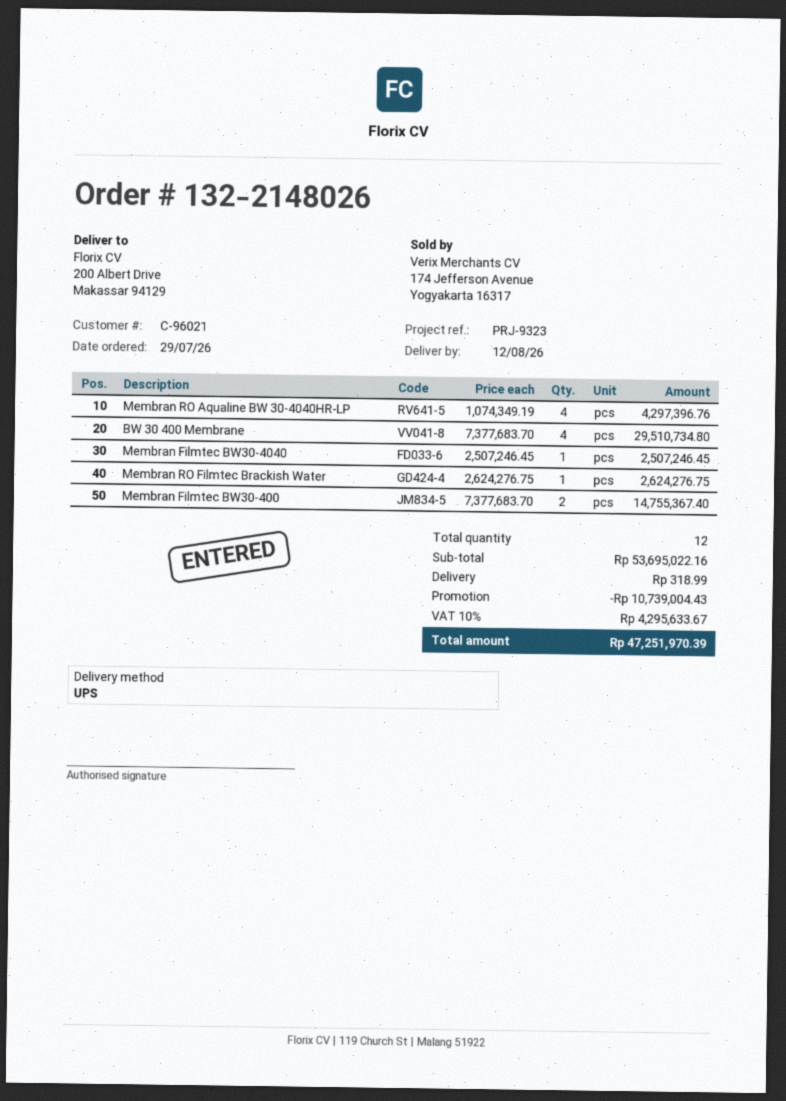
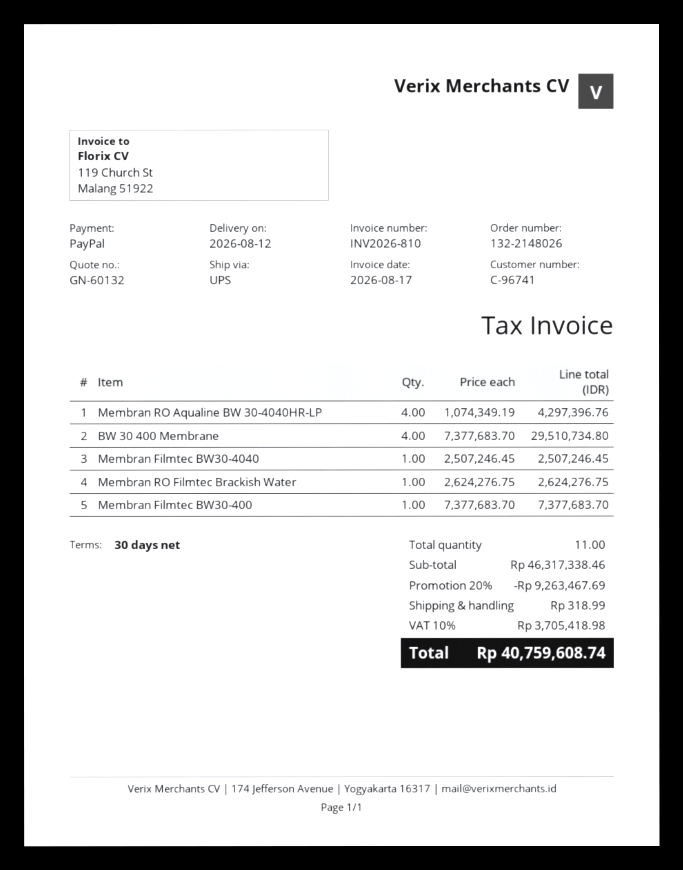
customer number: C-96021 -> C-96741
Membran Filmtec BW30-400: 2 x 7377683.70 = 14755367.40 -> 1 x 7377683.70 = 7377683.70
total quantity: 12 -> 11
subtotal: 53695022.16 -> 46317338.46
discount: 10739004.43 -> 9263467.69
tax: 10% = 4295633.67 -> 10% = 3705418.98
total: 47251970.39 -> 40759608.74

